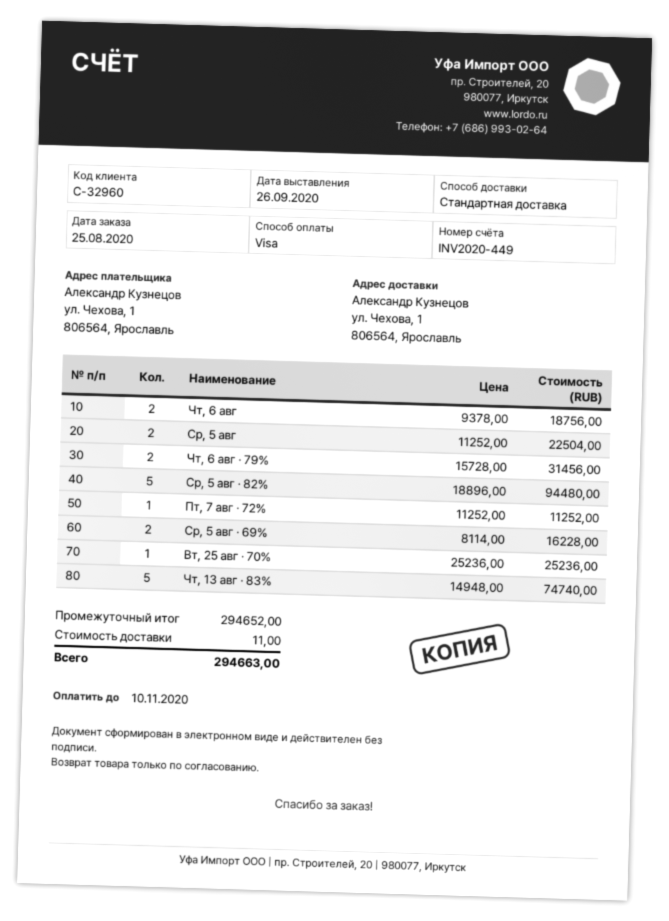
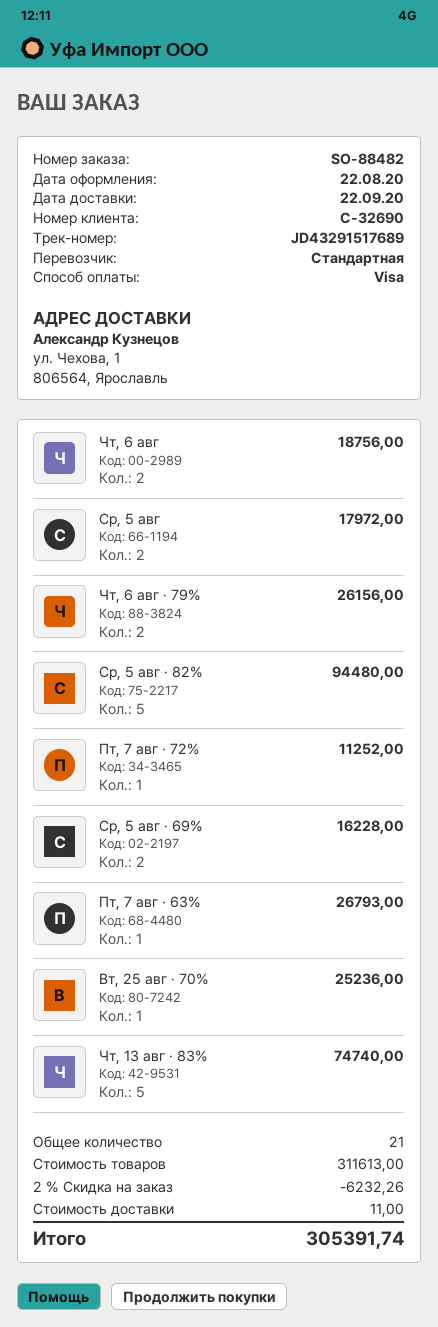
order date: 2020-08-25 -> 2020-08-22
customer number: C-32960 -> C-32690
Ср, 5 авг: 2 for 22504.00 -> 2 for 17972.00
Чт, 6 авг · 79%: 2 for 31456.00 -> 2 for 26156.00
Пт, 7 авг · 63%: none -> 1 for 26793.00
subtotal: 294652.00 -> 311613.00
discount: none -> 2% = 6232.26
total: 294663.00 -> 305391.74

